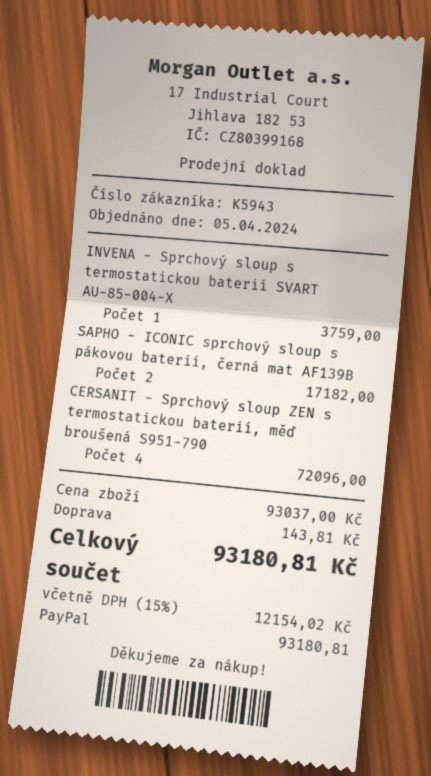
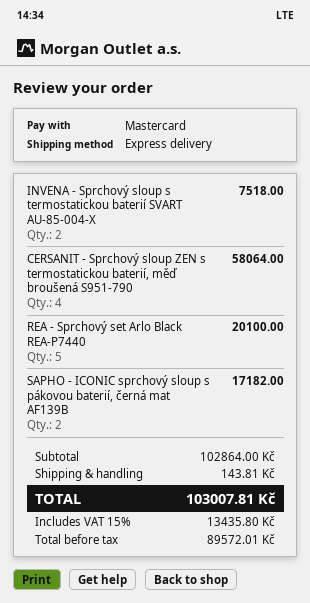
payment method: PayPal -> Mastercard
INVENA - Sprchový sloup s termostatickou baterií SVART AU-85-004-X: 1 for 3759.00 -> 2 for 7518.00
CERSANIT - Sprchový sloup ZEN s termostatickou baterií, měď broušená S951-790: 4 for 72096.00 -> 4 for 58064.00
REA - Sprchový set Arlo Black REA-P7440: none -> 5 for 20100.00
subtotal: 93037.00 -> 102864.00
tax: 15% = 12154.02 -> 15% = 13435.80
total: 93180.81 -> 103007.81

